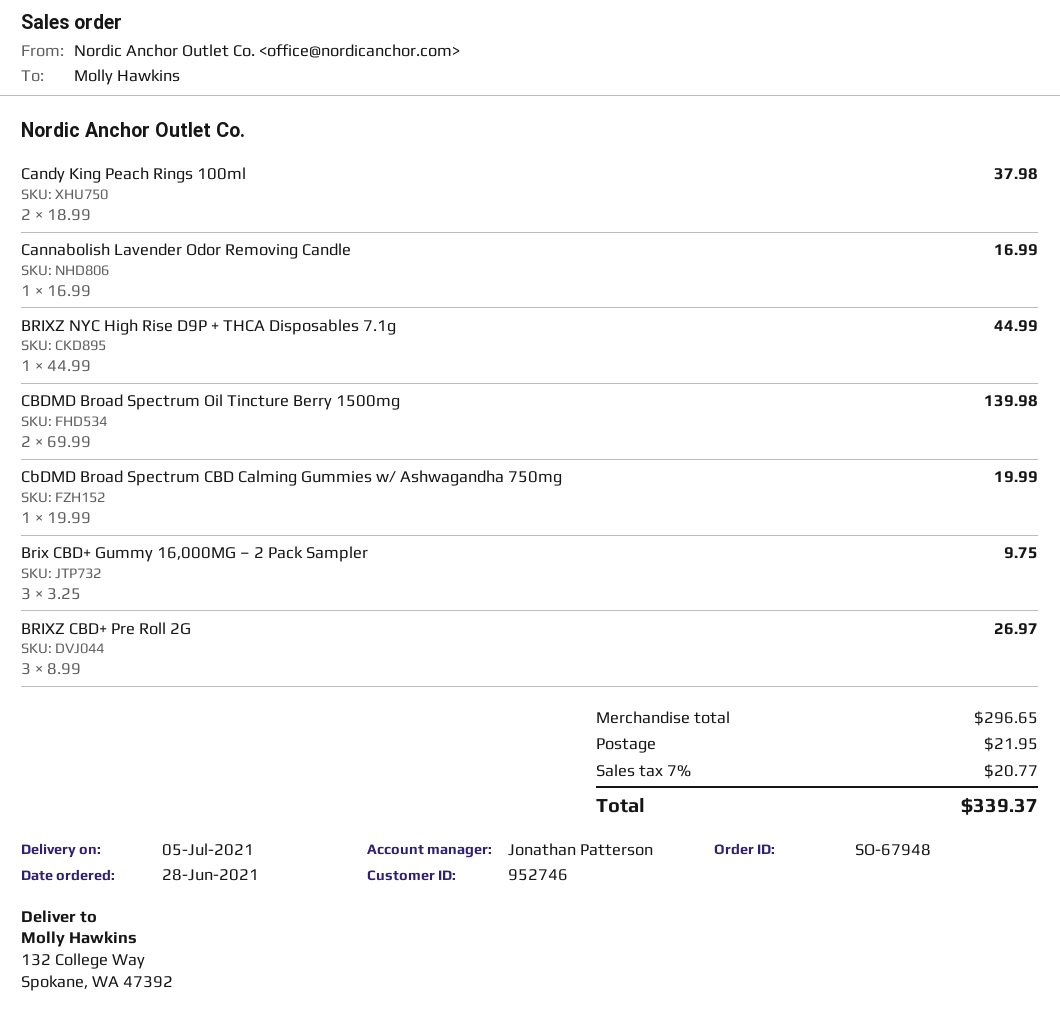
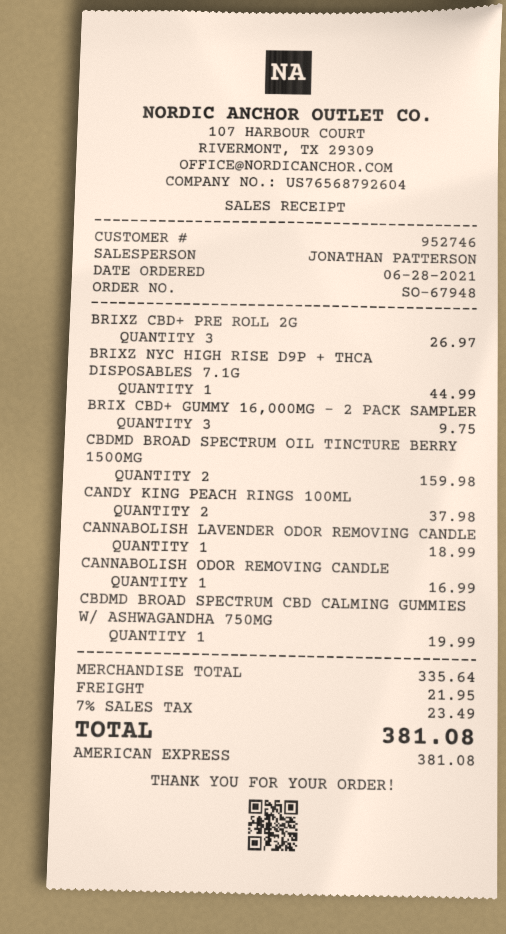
Cannabolish Lavender Odor Removing Candle: 1 for 16.99 -> 1 for 18.99
CBDMD Broad Spectrum Oil Tincture Berry 1500mg: 2 for 139.98 -> 2 for 159.98
CANNABOLISH ODOR REMOVING CANDLE: none -> 1 for 16.99
subtotal: 296.65 -> 335.64
tax: 7% = 20.77 -> 7% = 23.49
total: 339.37 -> 381.08

